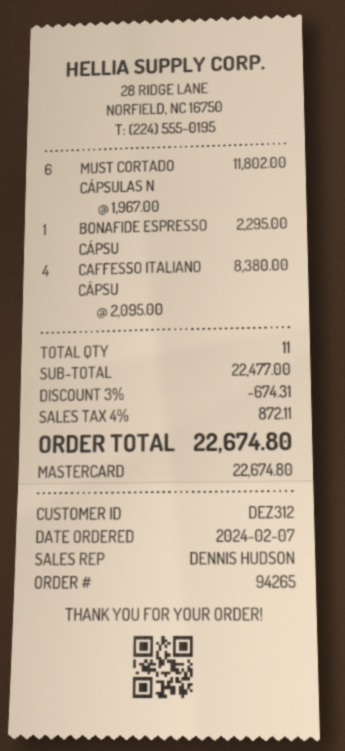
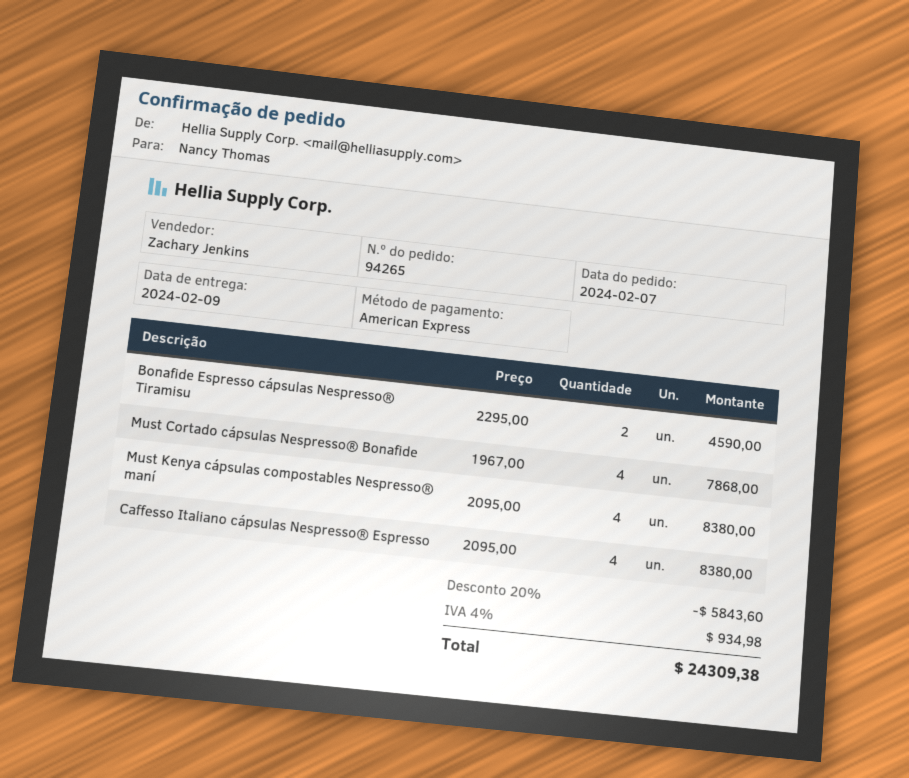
sales rep: DENNIS HUDSON -> Zachary Jenkins
payment method: Mastercard -> American Express
MUST CORTADO CÁPSULAS N: 6 x 1967.00 = 11802.00 -> 4 x 1967.00 = 7868.00
BONAFIDE ESPRESSO CÁPSU: 1 x 2295.00 = 2295.00 -> 2 x 2295.00 = 4590.00
Must Kenya cápsulas compostables Nespresso® maní: none -> 4 x 2095.00 = 8380.00
discount: 3% = 674.31 -> 20% = 5843.60
tax: 4% = 872.11 -> 4% = 934.98
total: 22674.80 -> 24309.38

